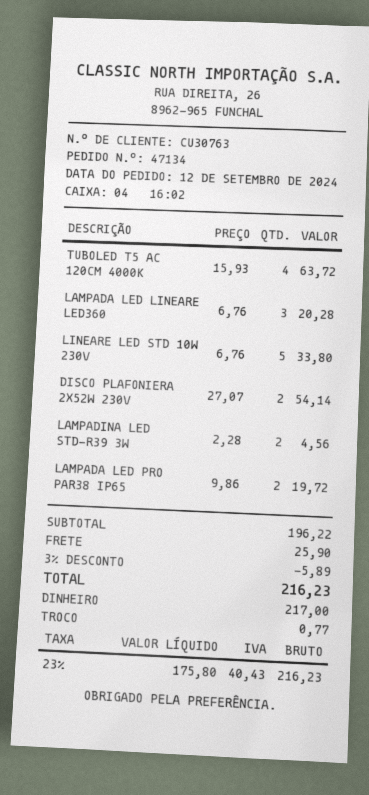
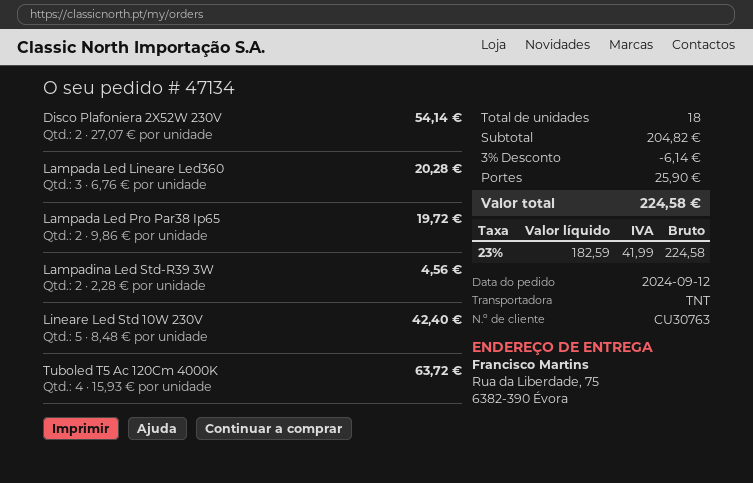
LINEARE LED STD 10W 230V: 5 x 6.76 = 33.80 -> 5 x 8.48 = 42.40
subtotal: 196.22 -> 204.82
discount: 3% = 5.89 -> 3% = 6.14
net: 175.80 -> 182.59
tax: 23% = 40.43 -> 23% = 41.99
total: 216.23 -> 224.58

